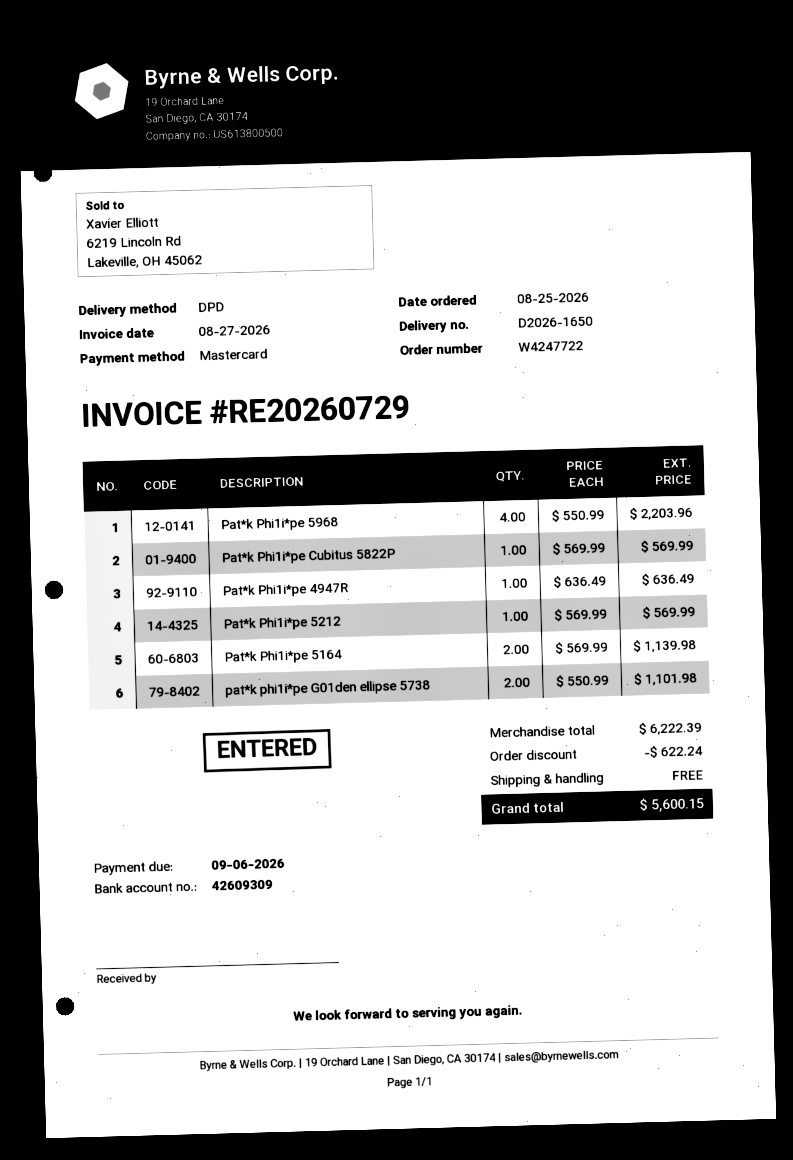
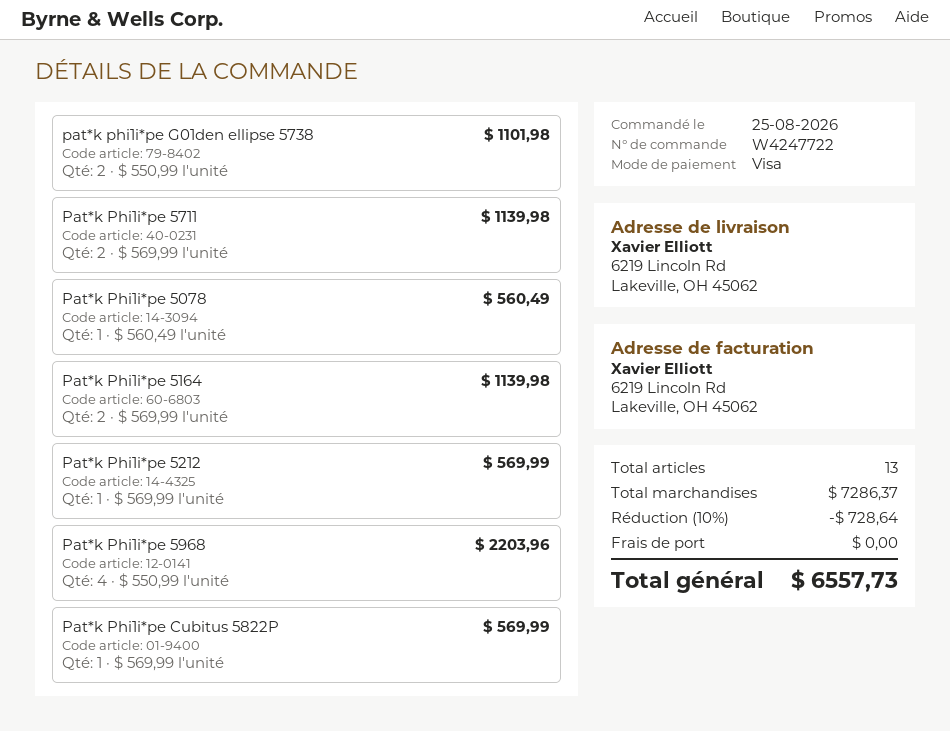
payment method: Mastercard -> Visa
Pat*k Phi1i*pe 4947R: 1 x 636.49 = 636.49 -> none
Pat*k Phi1i*pe 5711: none -> 2 x 569.99 = 1139.98
Pat*k Phi1i*pe 5078: none -> 1 x 560.49 = 560.49
subtotal: 6222.39 -> 7286.37
discount: 622.24 -> 728.64
total: 5600.15 -> 6557.73

